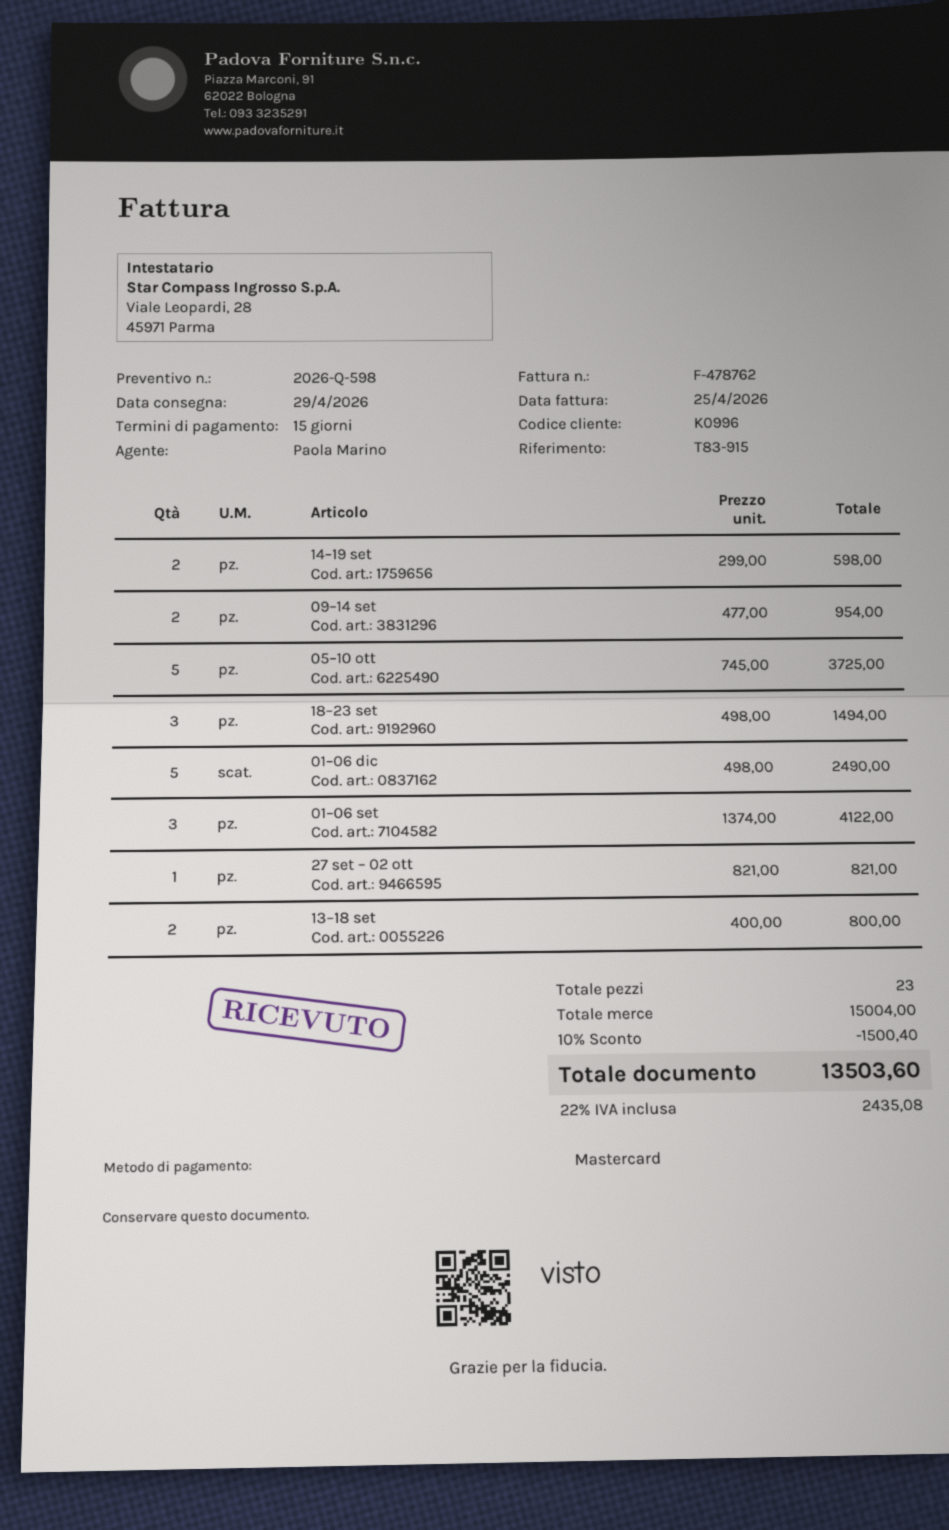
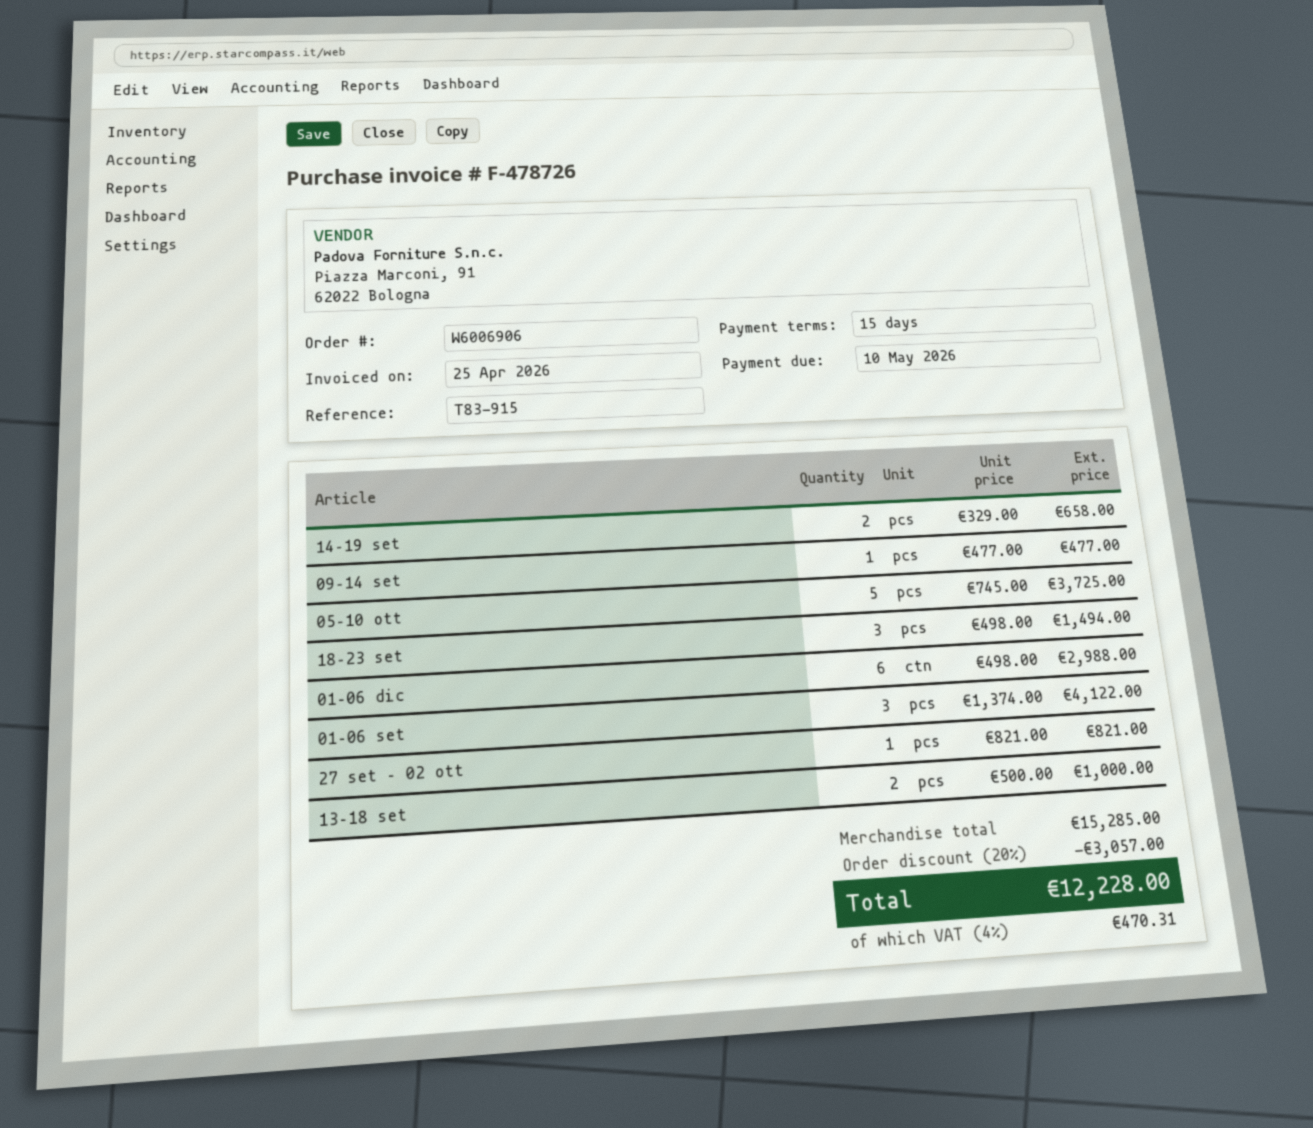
invoice number: F-478762 -> F-478726
14–19 set: 2 x 299.00 = 598.00 -> 2 x 329.00 = 658.00
09–14 set: 2 x 477.00 = 954.00 -> 1 x 477.00 = 477.00
01–06 dic: 5 x 498.00 = 2490.00 -> 6 x 498.00 = 2988.00
13–18 set: 2 x 400.00 = 800.00 -> 2 x 500.00 = 1000.00
subtotal: 15004.00 -> 15285.00
discount: 10% = 1500.40 -> 20% = 3057.00
tax: 22% = 2435.08 -> 4% = 470.31
total: 13503.60 -> 12228.00

